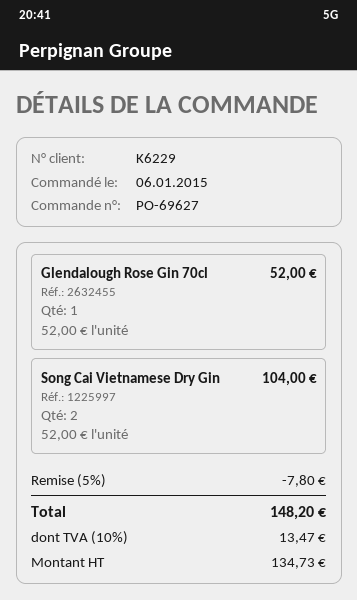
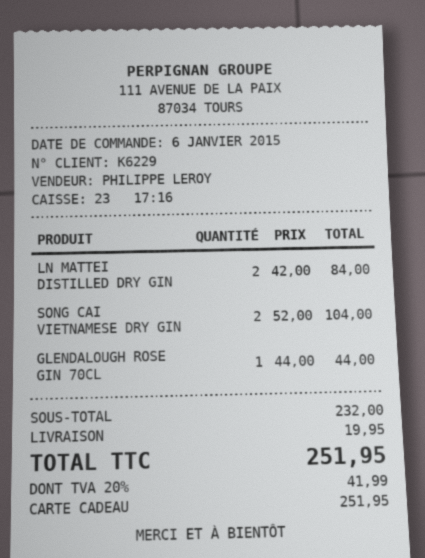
Glendalough Rose Gin 70cl: 1 x 52.00 = 52.00 -> 1 x 44.00 = 44.00
LN MATTEI DISTILLED DRY GIN: none -> 2 x 42.00 = 84.00
discount: 5% = 7.80 -> none
shipping: none -> 19.95
tax: 10% = 13.47 -> 20% = 41.99
total: 148.20 -> 251.95

